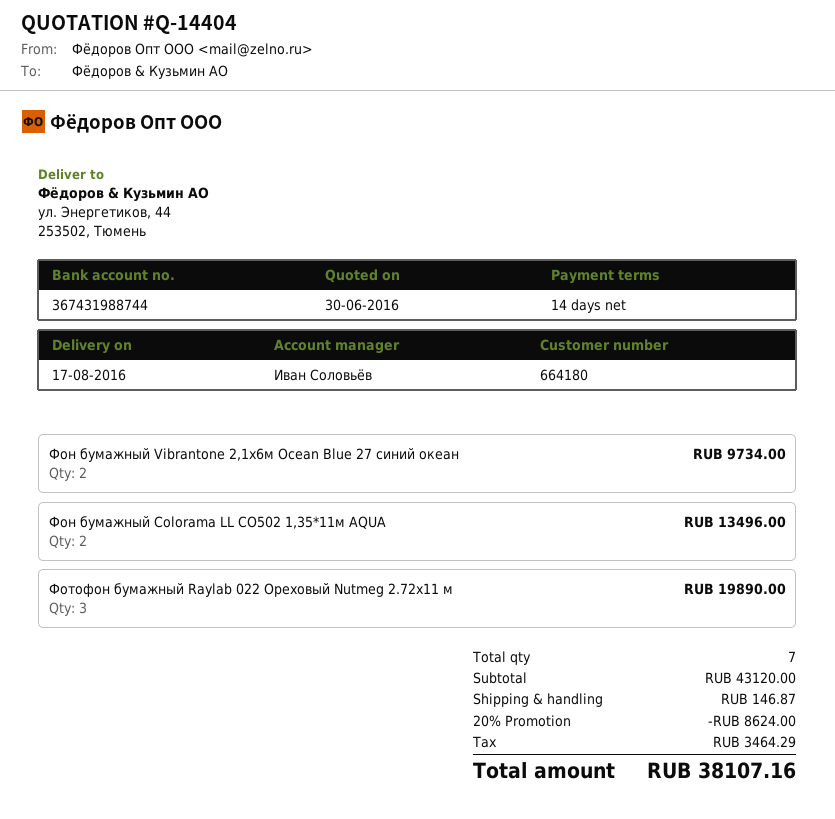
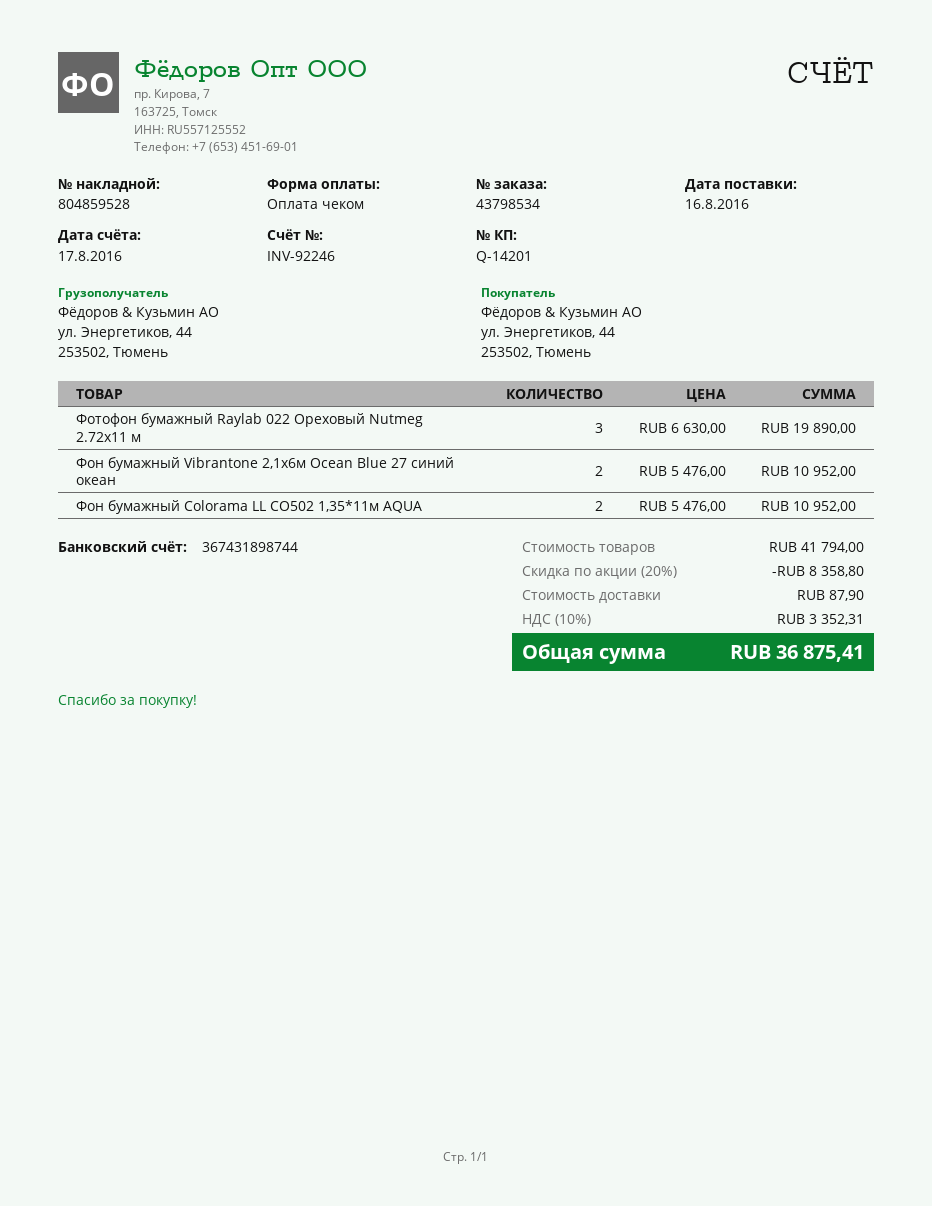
quote number: Q-14404 -> Q-14201
delivery date: 2016-08-17 -> 2016-08-16
bank account: 367431988744 -> 367431898744
Фон бумажный Vibrantone 2,1х6м Ocean Blue 27 синий океан: 2 for 9734.00 -> 2 for 10952.00
Фон бумажный Colorama LL CO502 1,35*11м AQUA: 2 for 13496.00 -> 2 for 10952.00
subtotal: 43120.00 -> 41794.00
discount: 20% = 8624.00 -> 20% = 8358.80
shipping: 146.87 -> 87.90
tax: 3464.29 -> 3352.31
total: 38107.16 -> 36875.41

